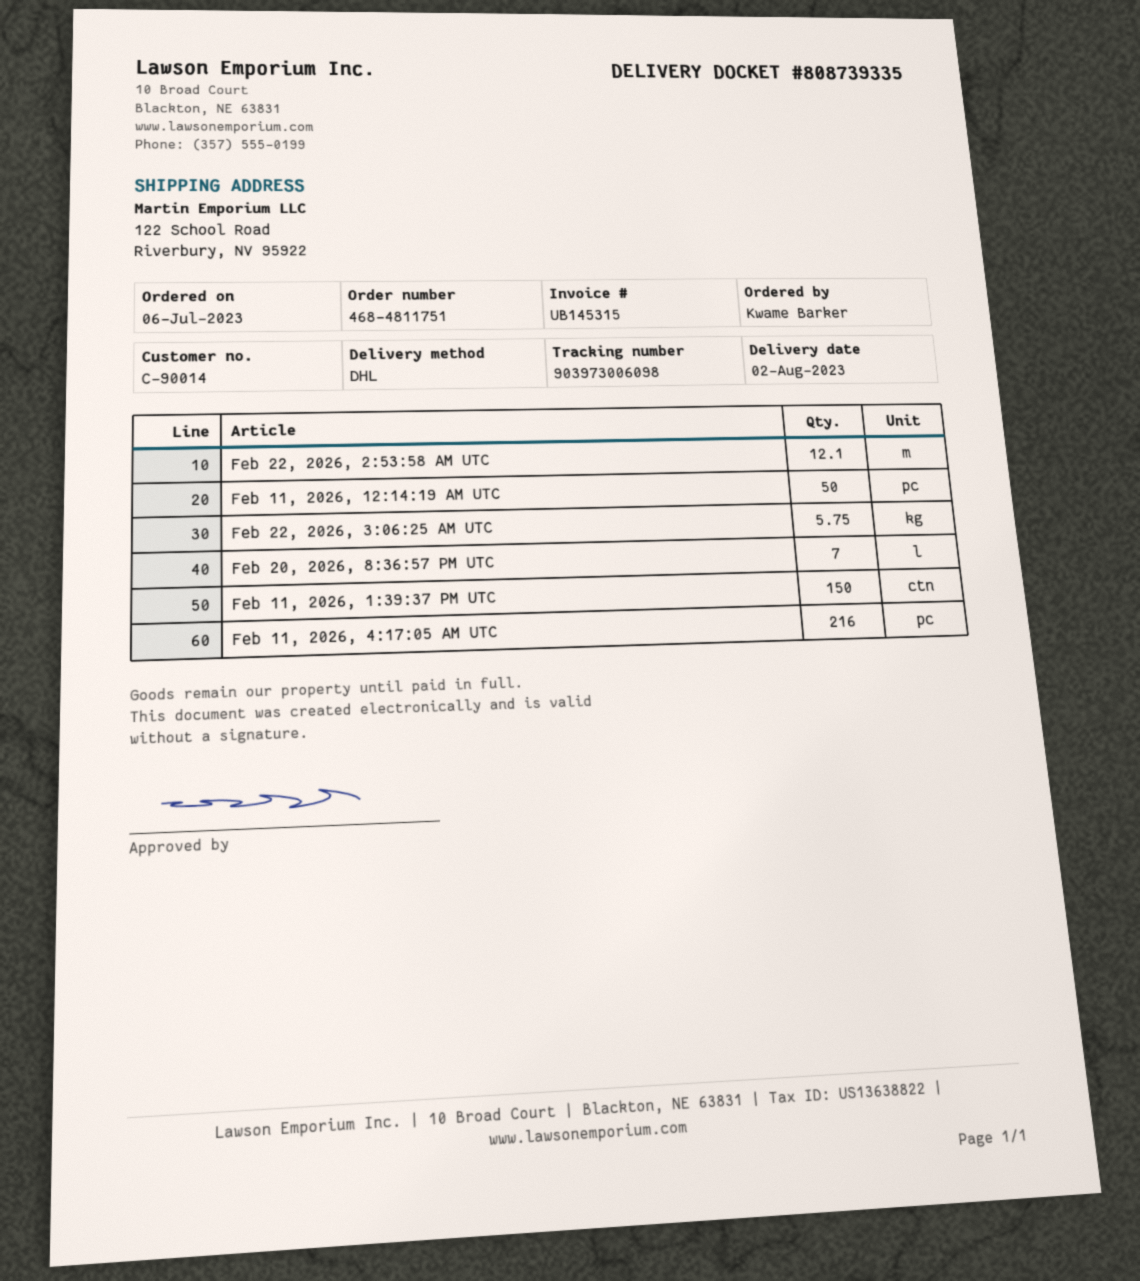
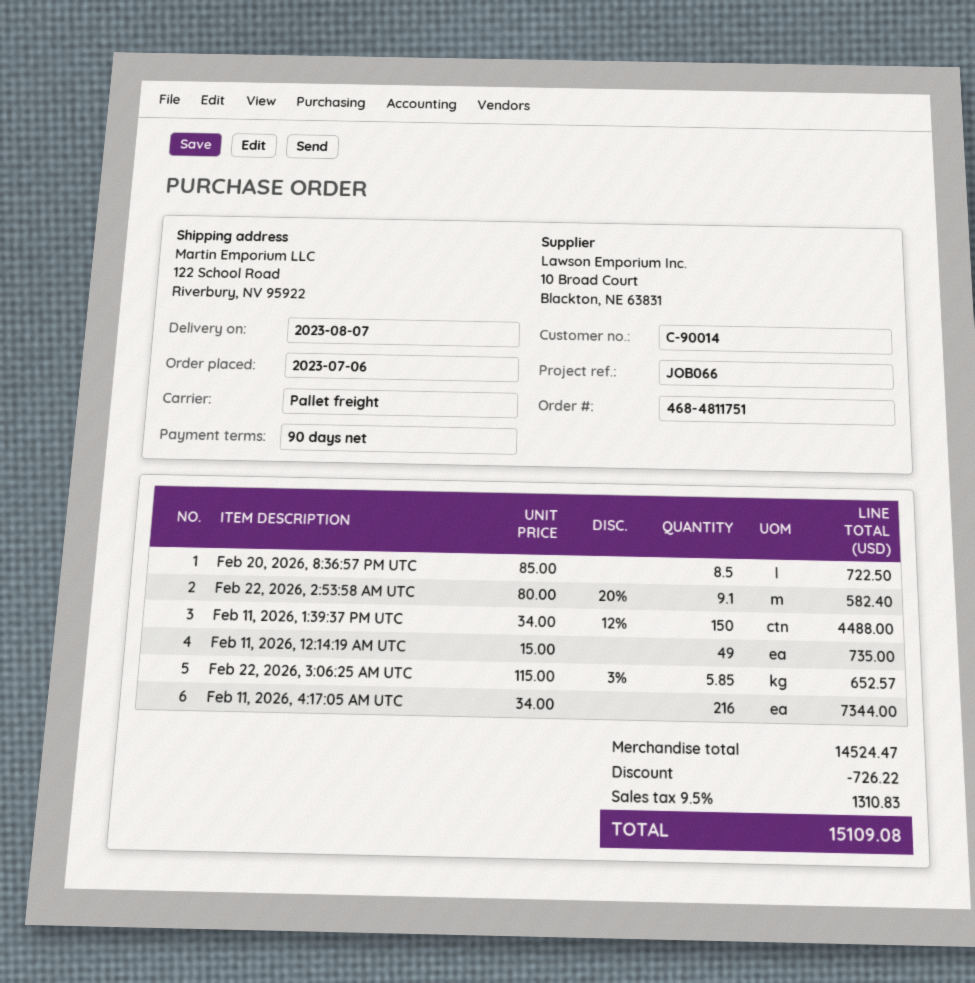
delivery date: 2023-08-02 -> 2023-08-07
shipping method: DHL -> pallet freight
Feb 22, 2026, 2:53:58 AM UTC: 12.1 -> 9.1
Feb 11, 2026, 12:14:19 AM UTC: 50 -> 49
Feb 22, 2026, 3:06:25 AM UTC: 5.75 -> 5.85
Feb 20, 2026, 8:36:57 PM UTC: 7 -> 8.5

